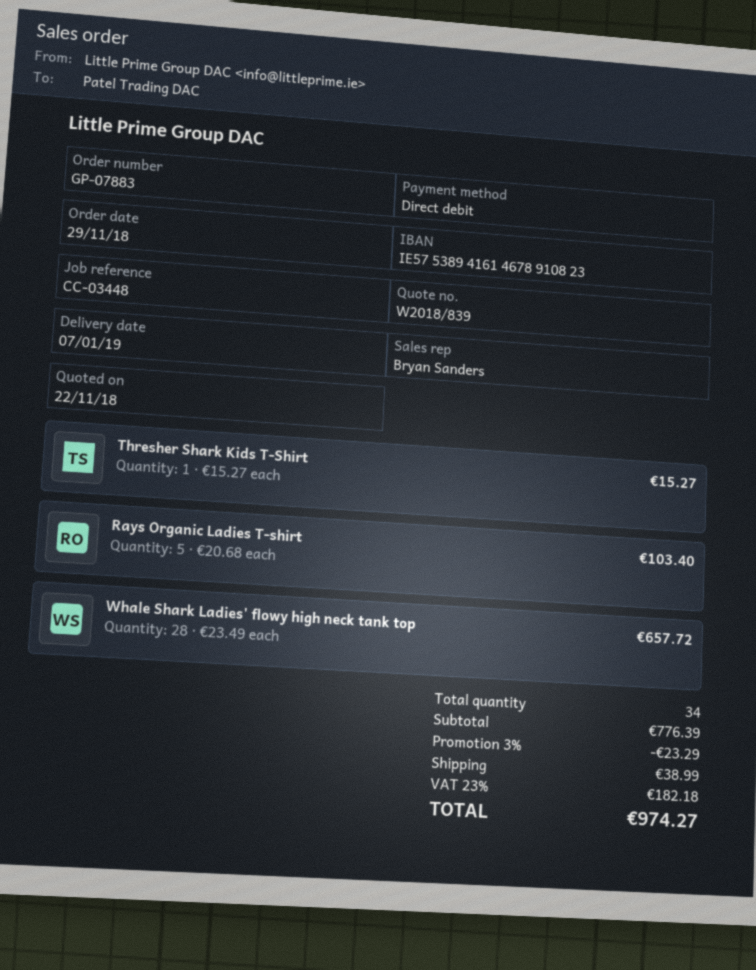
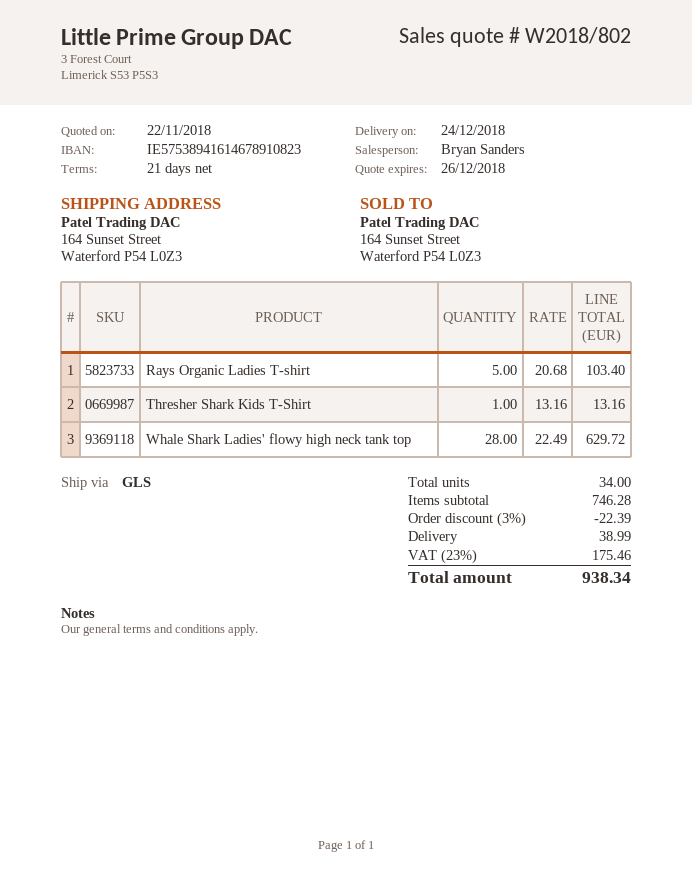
quote number: W2018/839 -> W2018/802
delivery date: 2019-01-07 -> 2018-12-24
Thresher Shark Kids T-Shirt: 1 x 15.27 = 15.27 -> 1 x 13.16 = 13.16
Whale Shark Ladies' flowy high neck tank top: 28 x 23.49 = 657.72 -> 28 x 22.49 = 629.72
subtotal: 776.39 -> 746.28
discount: 3% = 23.29 -> 3% = 22.39
tax: 23% = 182.18 -> 23% = 175.46
total: 974.27 -> 938.34

